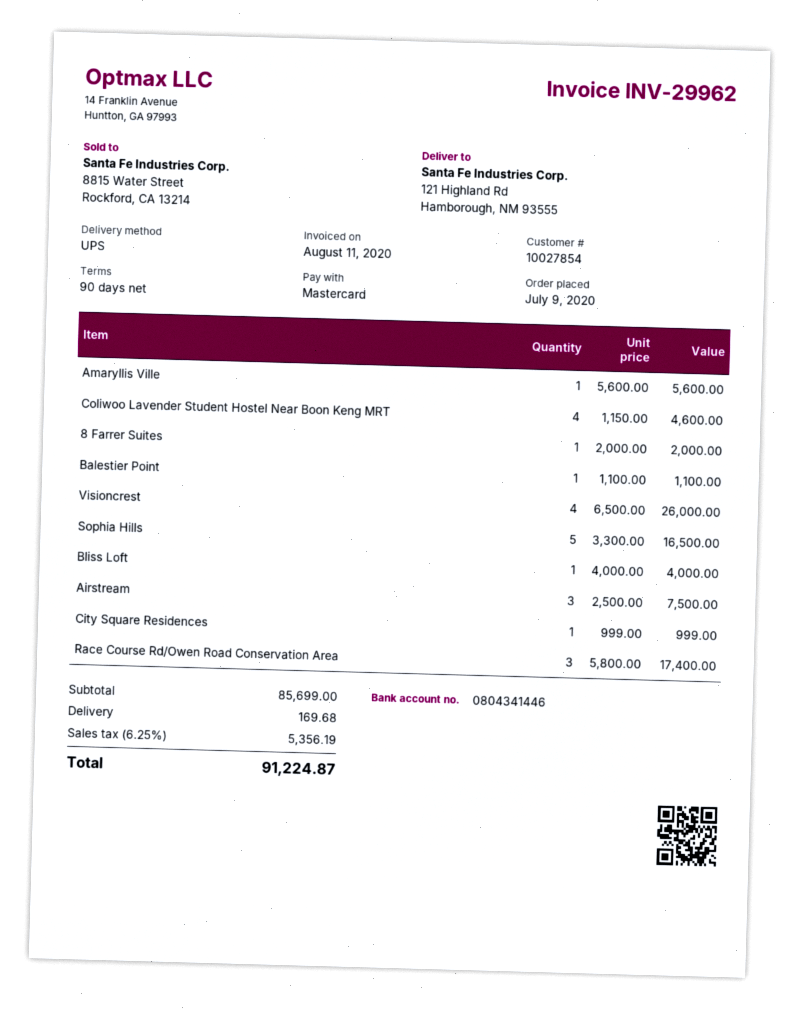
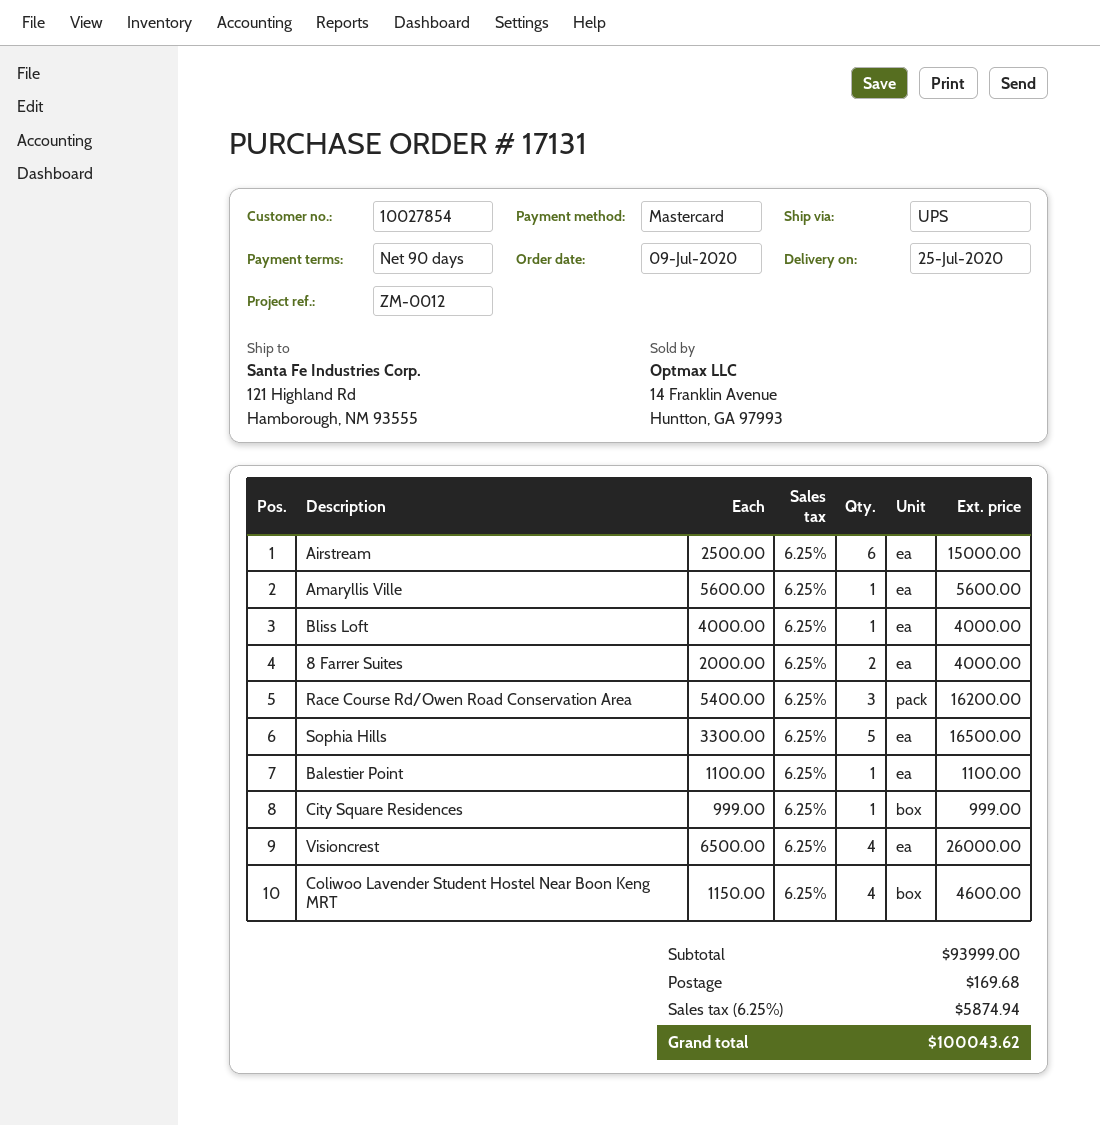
8 Farrer Suites: 1 x 2000.00 = 2000.00 -> 2 x 2000.00 = 4000.00
Airstream: 3 x 2500.00 = 7500.00 -> 6 x 2500.00 = 15000.00
Race Course Rd/Owen Road Conservation Area: 3 x 5800.00 = 17400.00 -> 3 x 5400.00 = 16200.00
subtotal: 85699.00 -> 93999.00
tax: 6.25% = 5356.19 -> 6.25% = 5874.94
total: 91224.87 -> 100043.62

